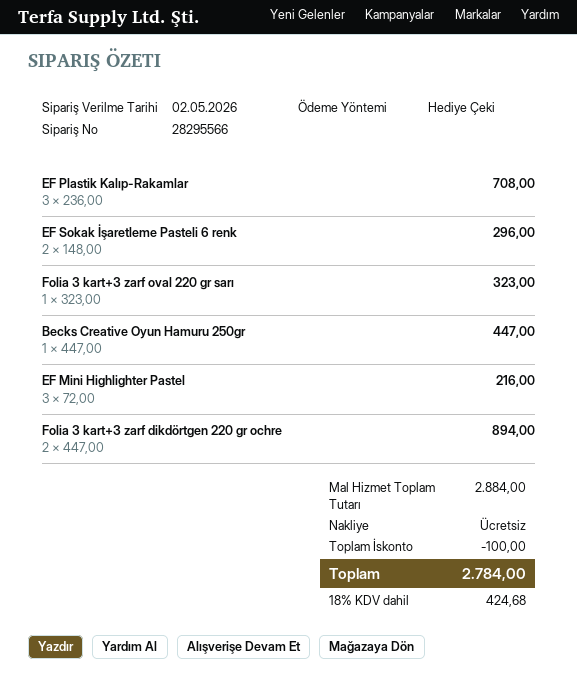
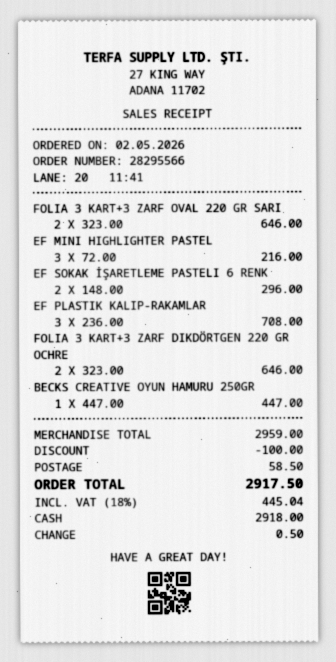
payment method: gift card -> cash
Folia 3 kart+3 zarf oval 220 gr sarı: 1 x 323.00 = 323.00 -> 2 x 323.00 = 646.00
Folia 3 kart+3 zarf dikdörtgen 220 gr ochre: 2 x 447.00 = 894.00 -> 2 x 323.00 = 646.00
subtotal: 2884.00 -> 2959.00
shipping: 0.00 -> 58.50
tax: 18% = 424.68 -> 18% = 445.04
total: 2784.00 -> 2917.50

